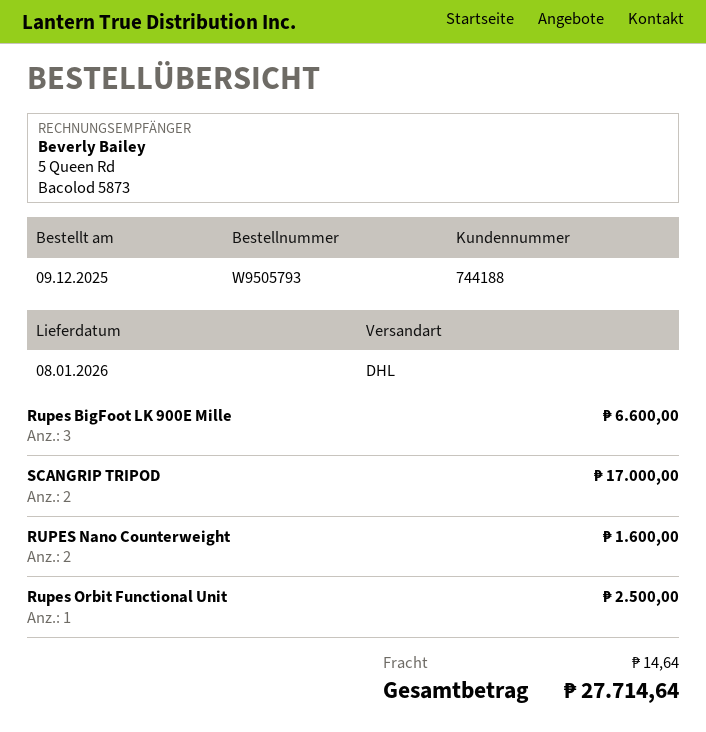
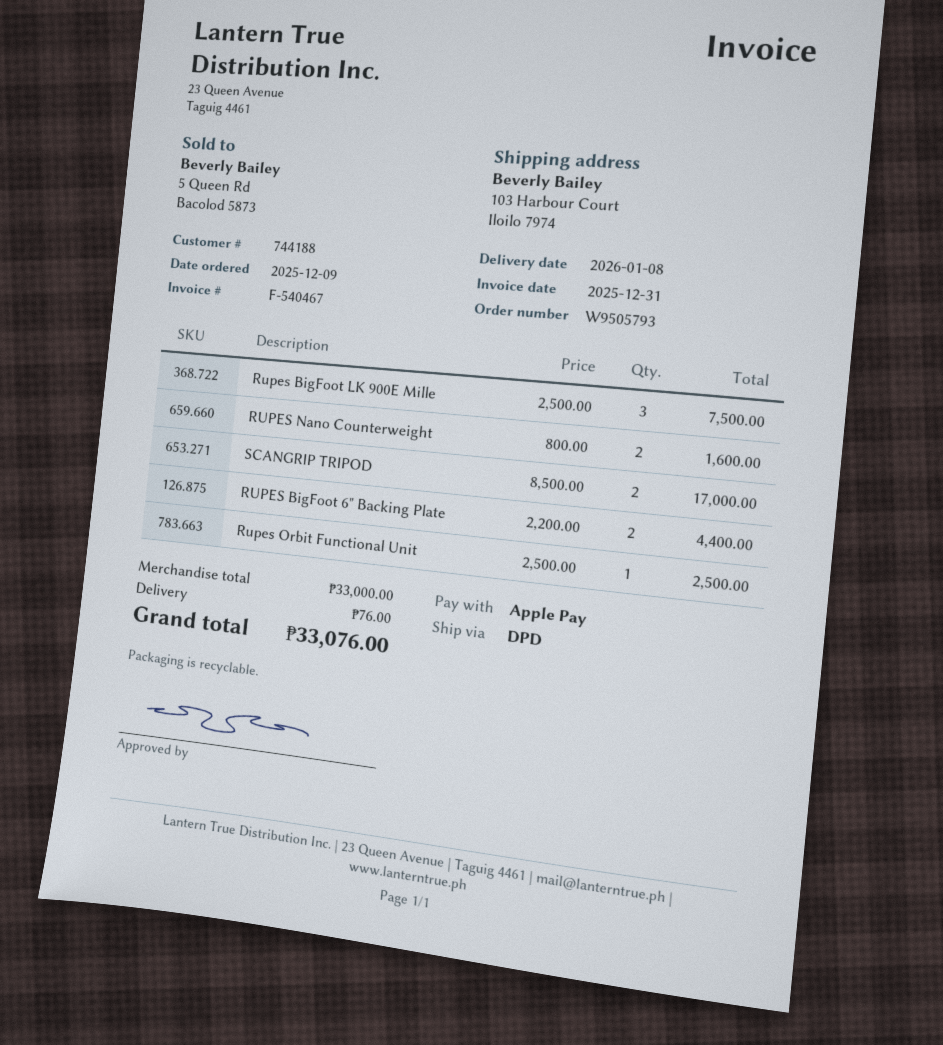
shipping method: DHL -> DPD
Rupes BigFoot LK 900E Mille: 3 for 6600.00 -> 3 for 7500.00
RUPES BigFoot 6" Backing Plate: none -> 2 for 4400.00
shipping: 14.64 -> 76.00
total: 27714.64 -> 33076.00

